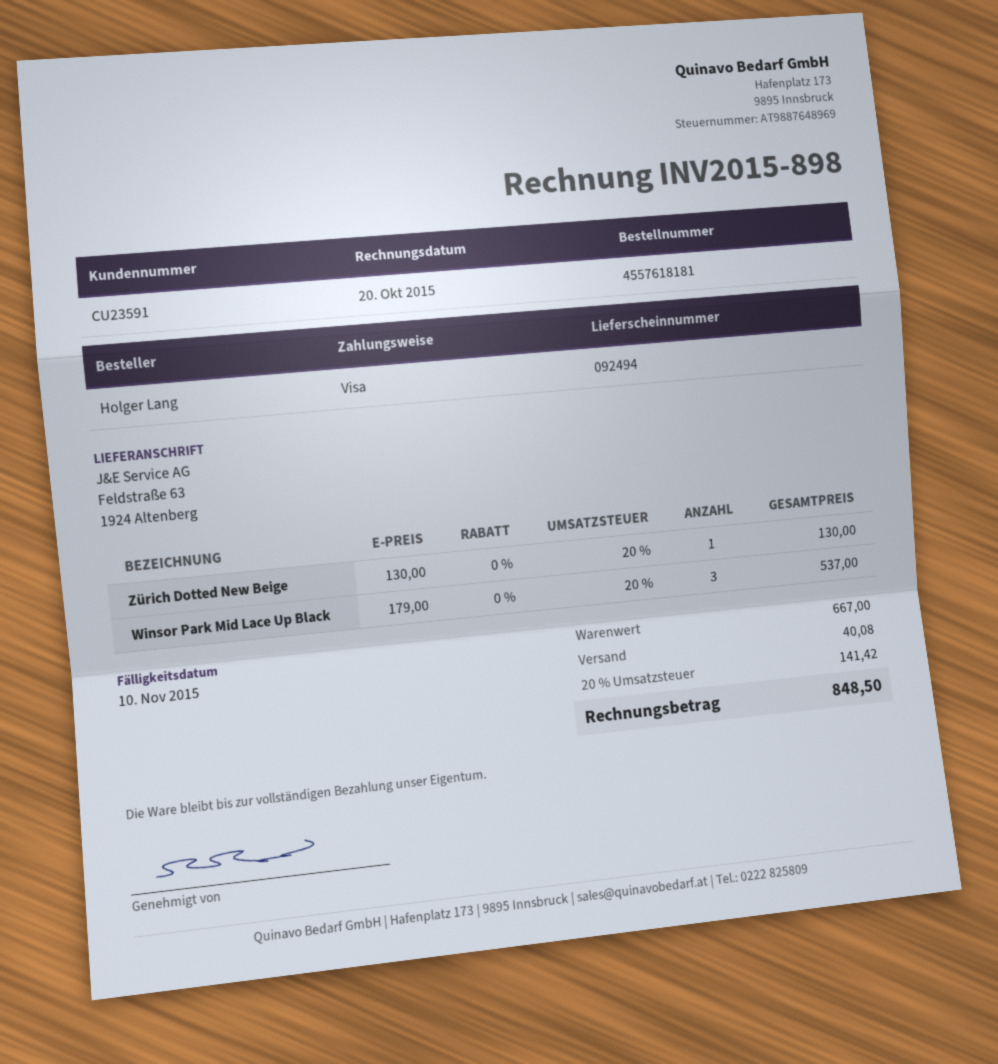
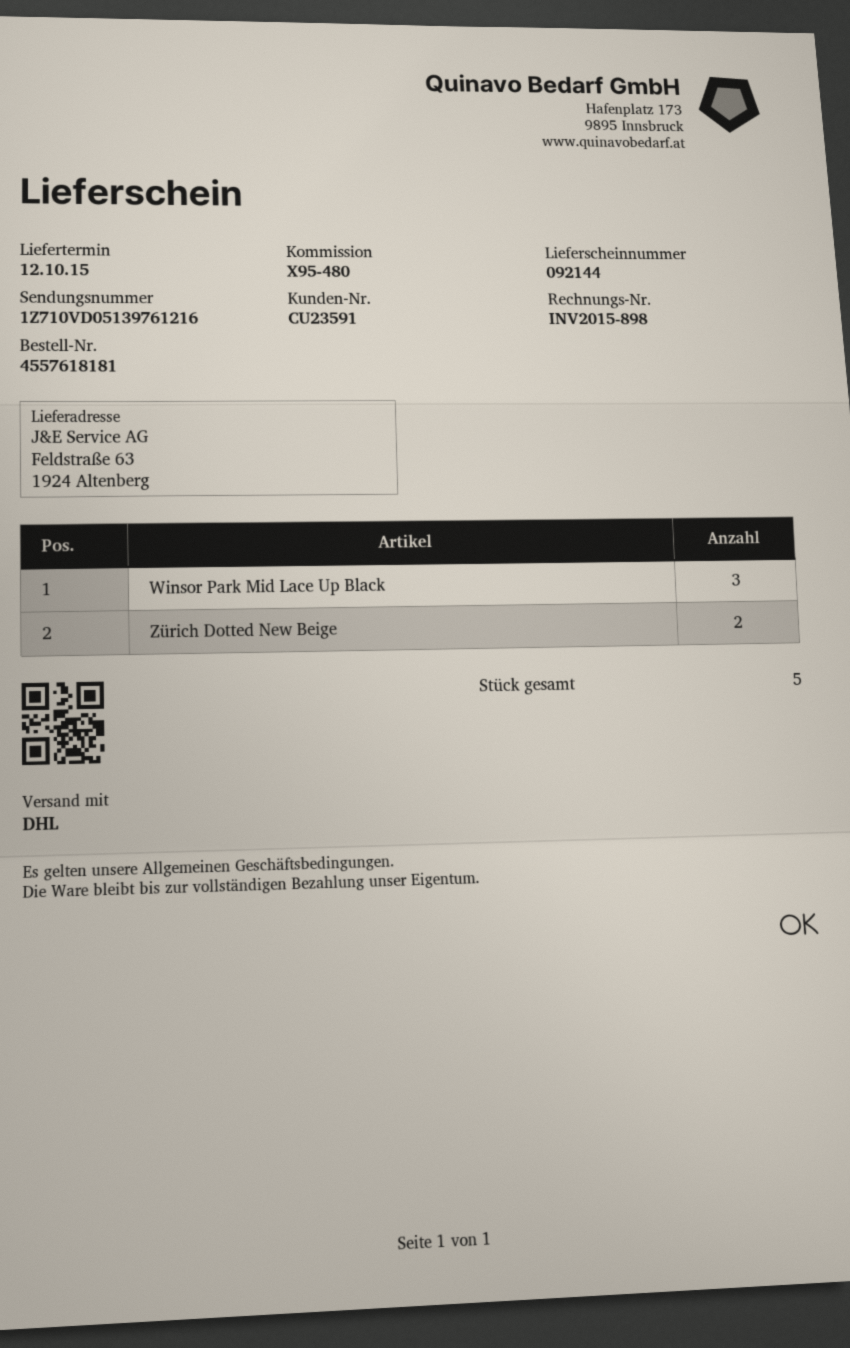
delivery note number: 092494 -> 092144
Zürich Dotted New Beige: 1 -> 2

